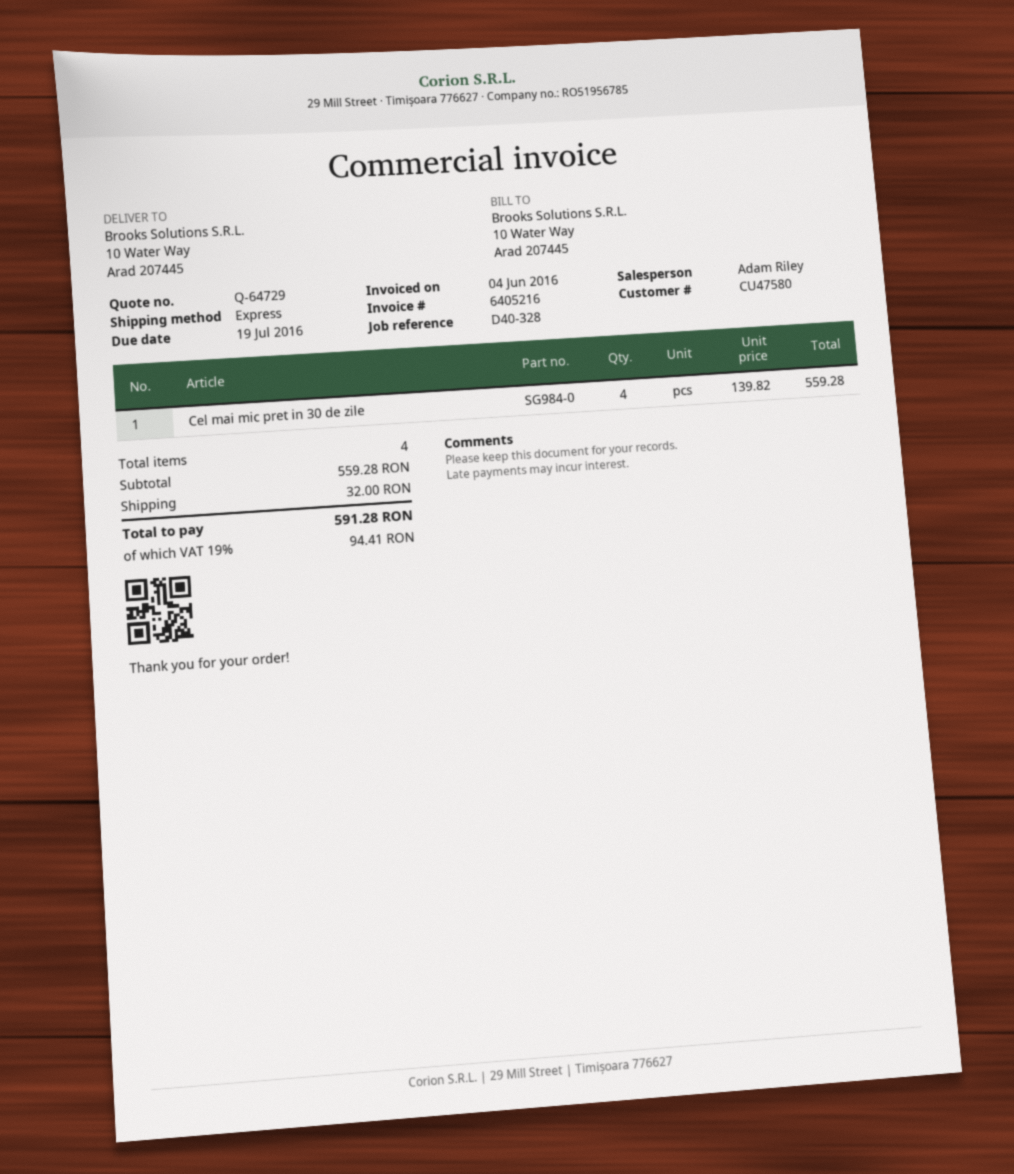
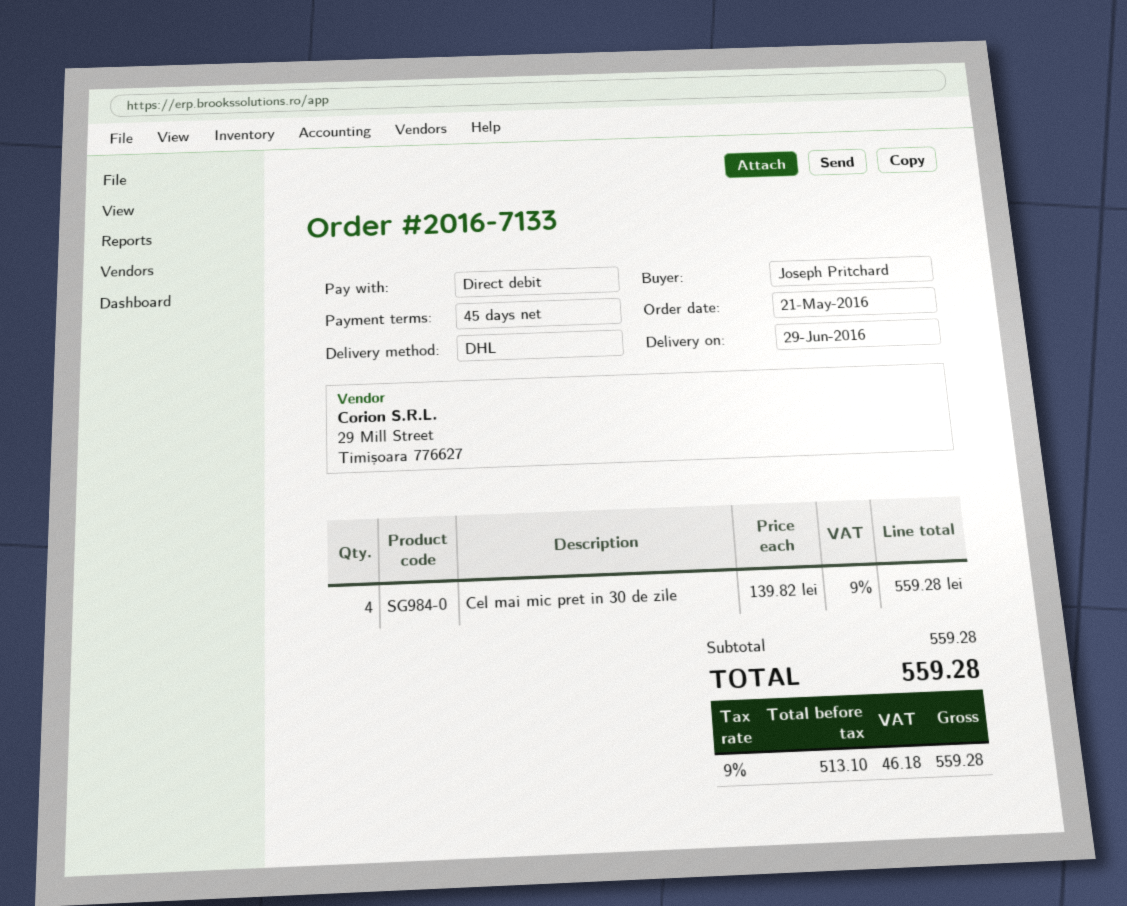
shipping method: express -> DHL
shipping: 32.00 -> none
tax: 19% = 94.41 -> 9% = 46.18
total: 591.28 -> 559.28

